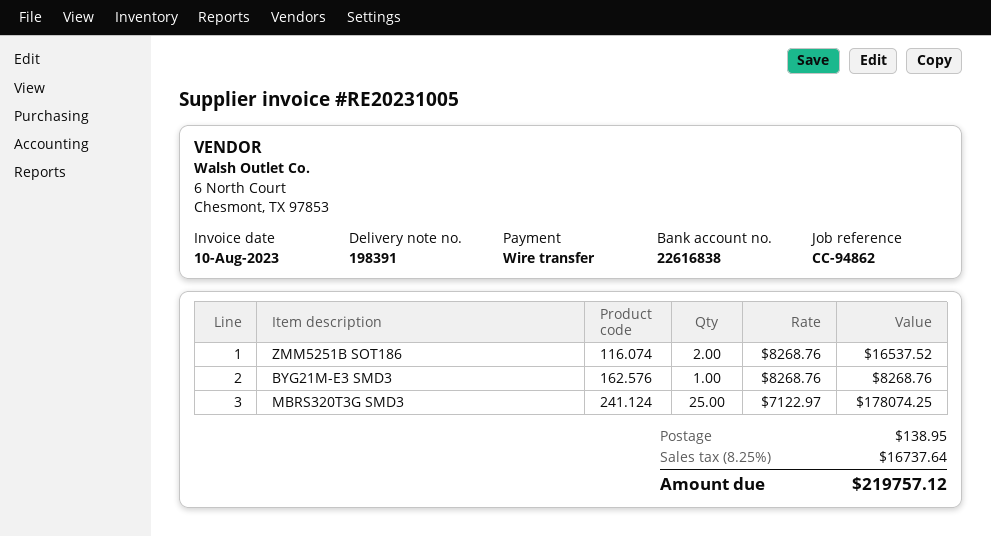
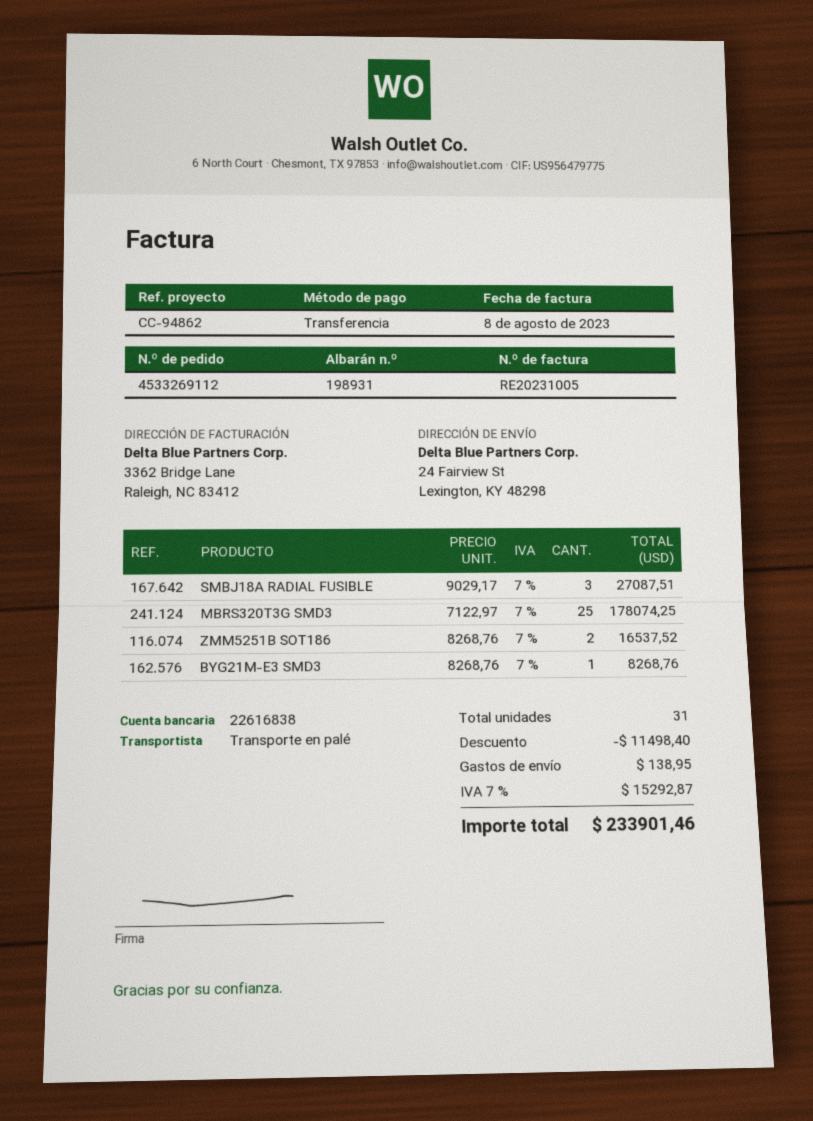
delivery note number: 198391 -> 198931
invoice date: 2023-08-10 -> 2023-08-08
SMBJ18A RADIAL FUSIBLE: none -> 3 x 9029.17 = 27087.51
discount: none -> 11498.40
tax: 8.25% = 16737.64 -> 7% = 15292.87
total: 219757.12 -> 233901.46

